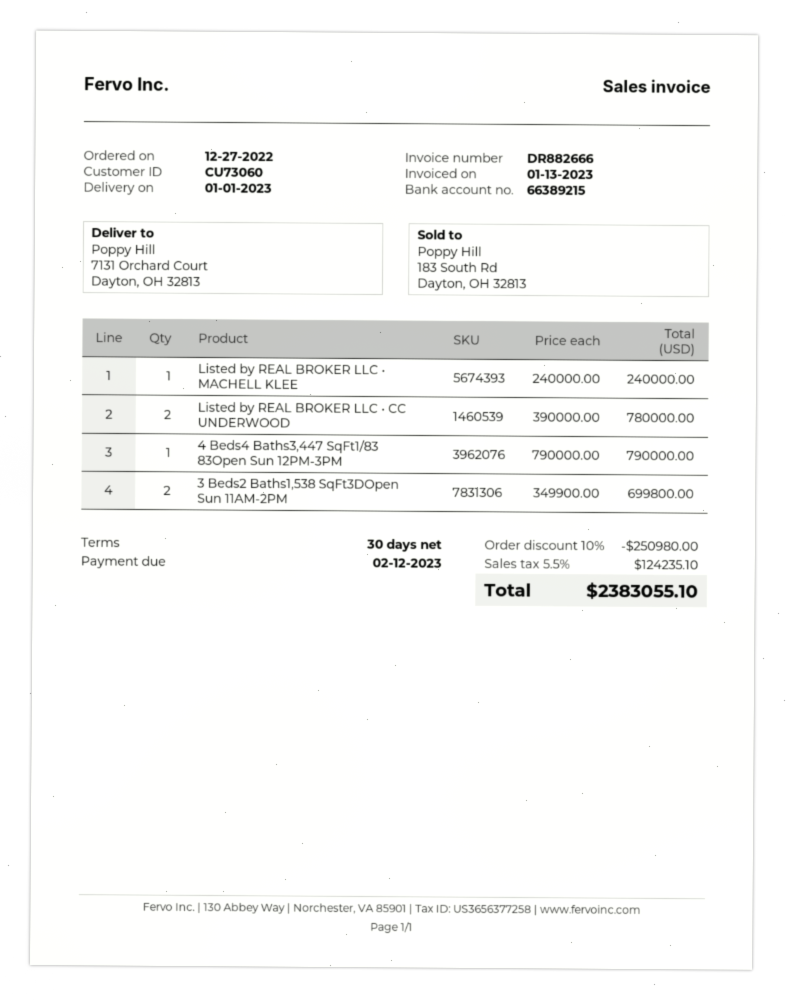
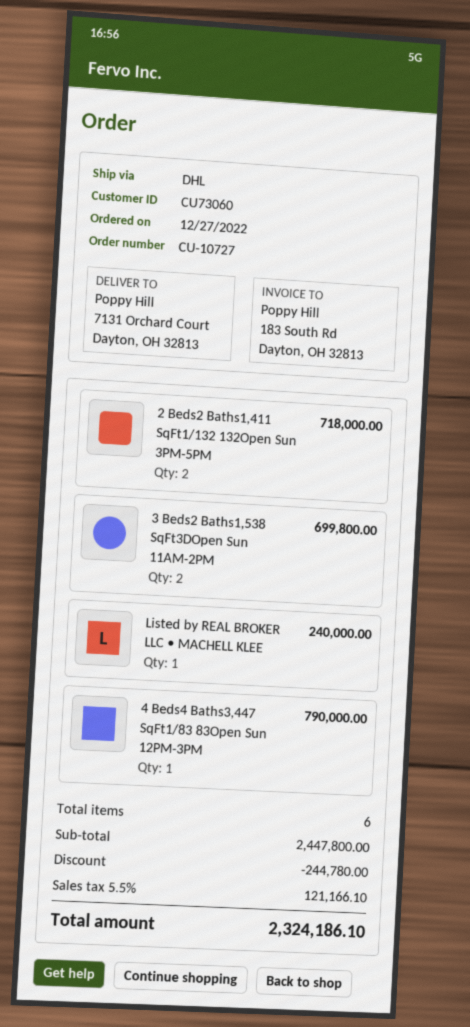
Listed by REAL BROKER LLC • CC UNDERWOOD: 2 for 780000.00 -> none
2 Beds2 Baths1,411 SqFt1/132 132Open Sun 3PM-5PM: none -> 2 for 718000.00
discount: 250980.00 -> 244780.00
tax: 5.5% = 124235.10 -> 5.5% = 121166.10
total: 2383055.10 -> 2324186.10

